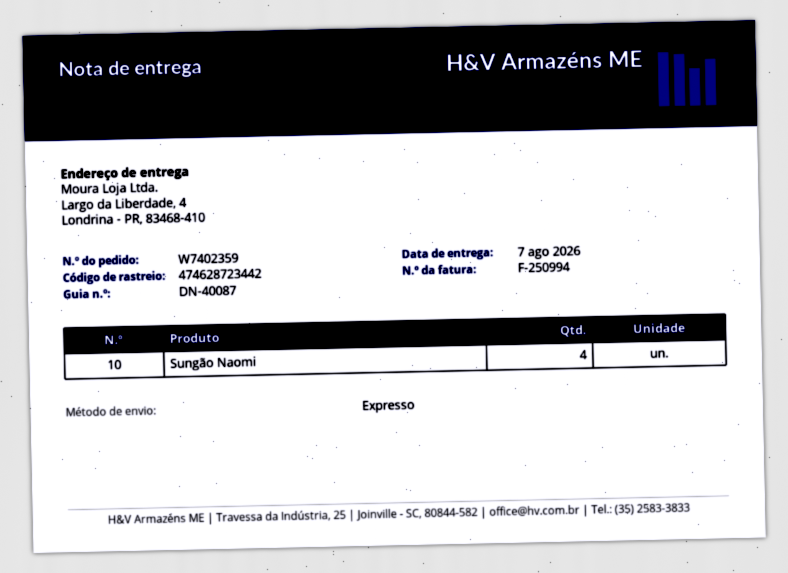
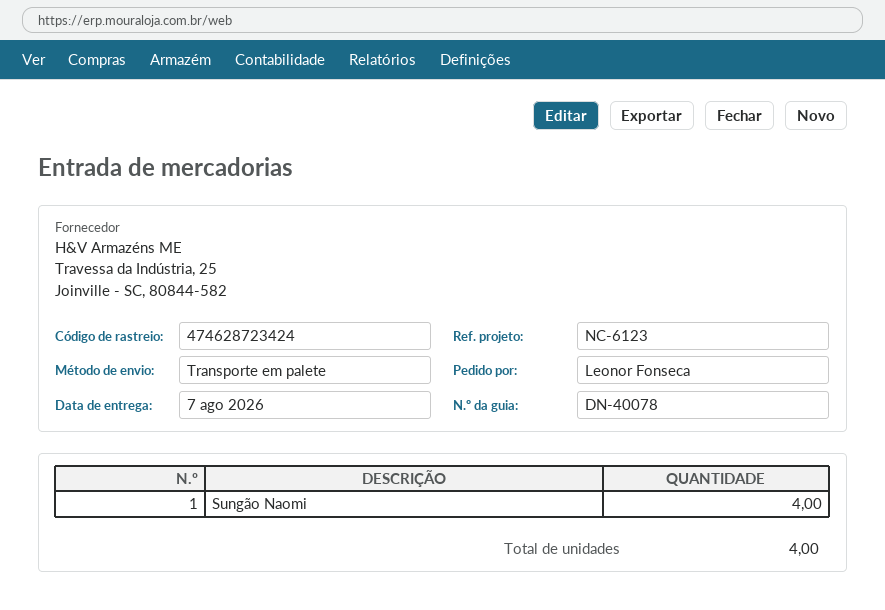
delivery note number: DN-40087 -> DN-40078
shipping method: express -> pallet freight
tracking number: 474628723442 -> 474628723424

